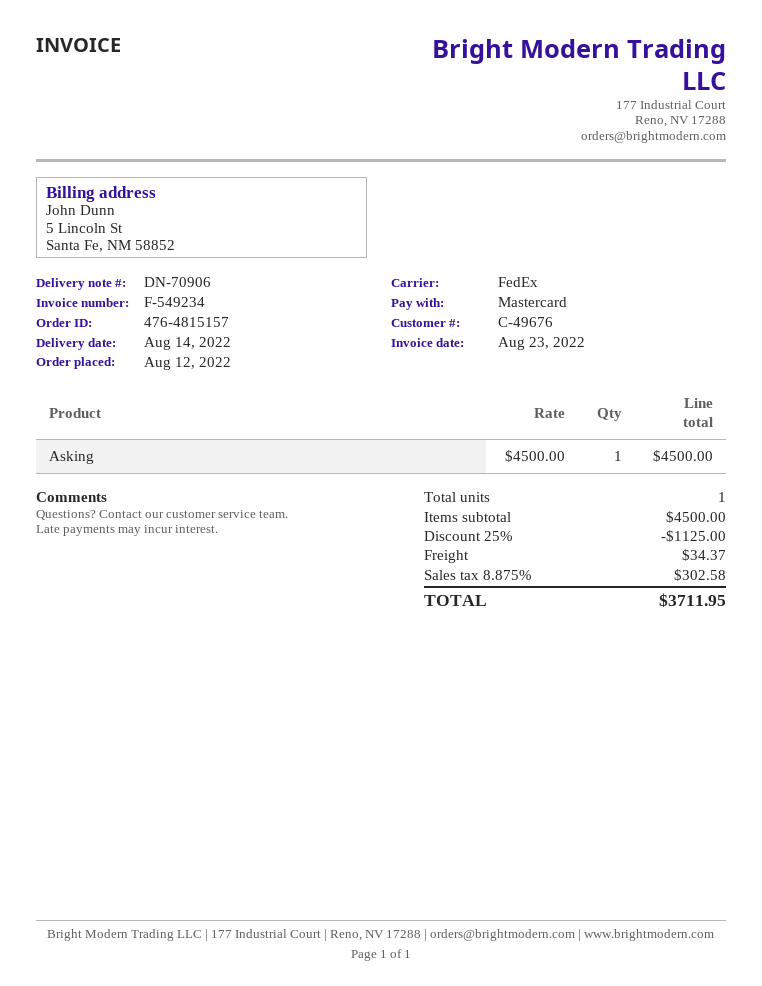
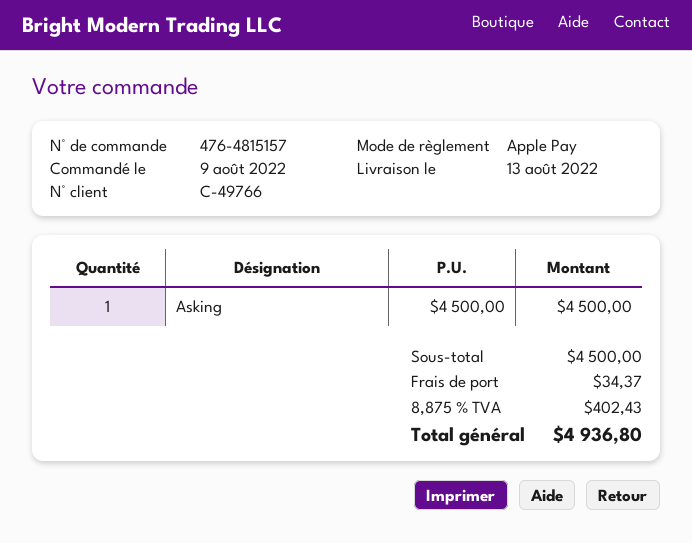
order date: 2022-08-12 -> 2022-08-09
delivery date: 2022-08-14 -> 2022-08-13
customer number: C-49676 -> C-49766
payment method: Mastercard -> Apple Pay
discount: 25% = 1125.00 -> none
tax: 8.875% = 302.58 -> 8.875% = 402.43
total: 3711.95 -> 4936.80

